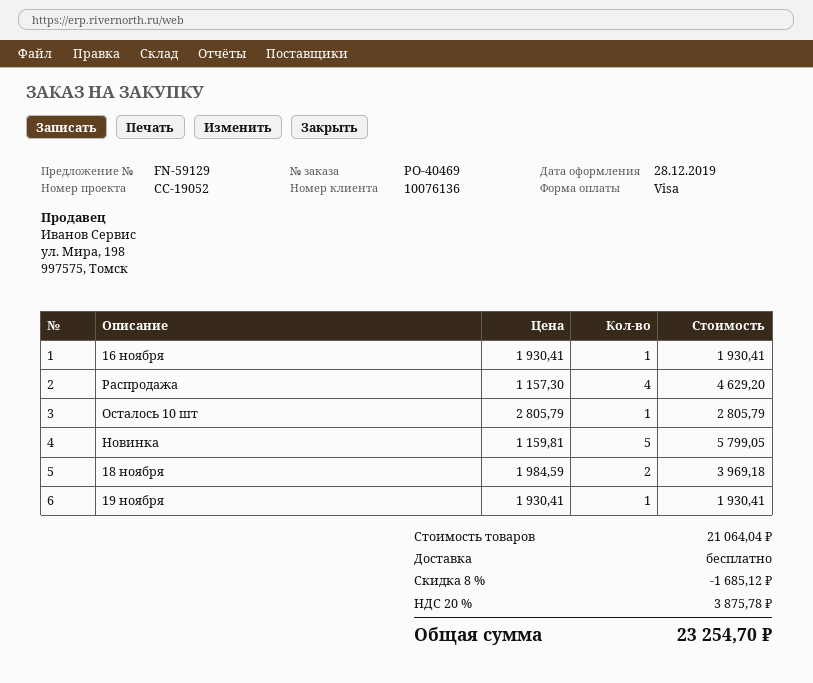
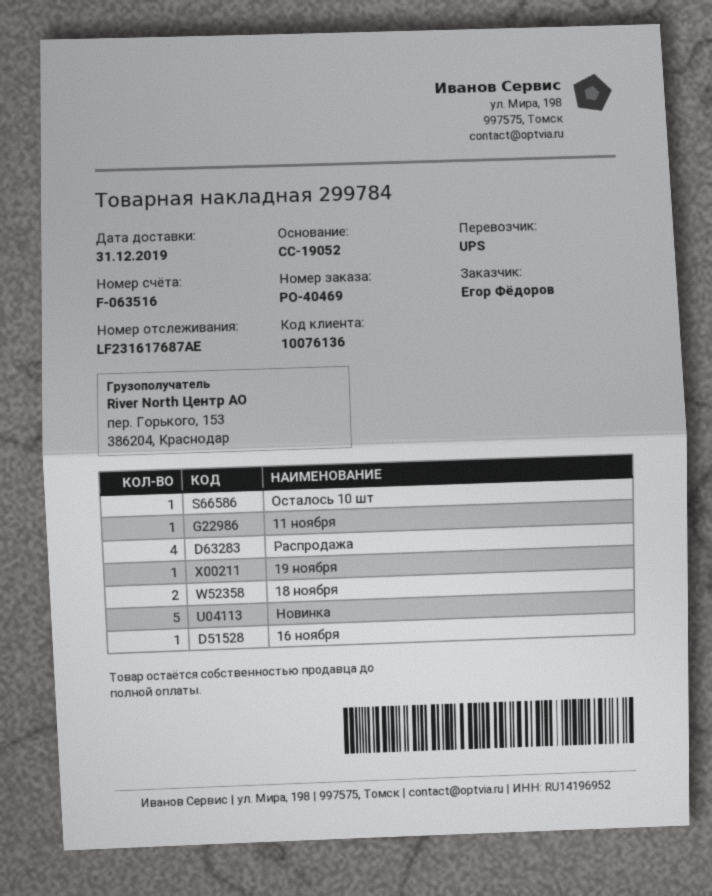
11 ноября: none -> 1

